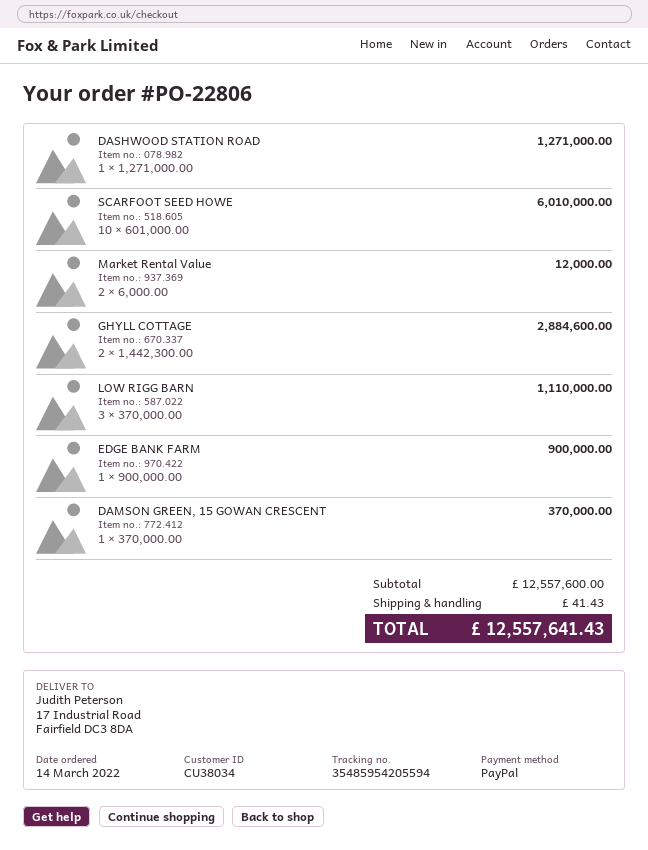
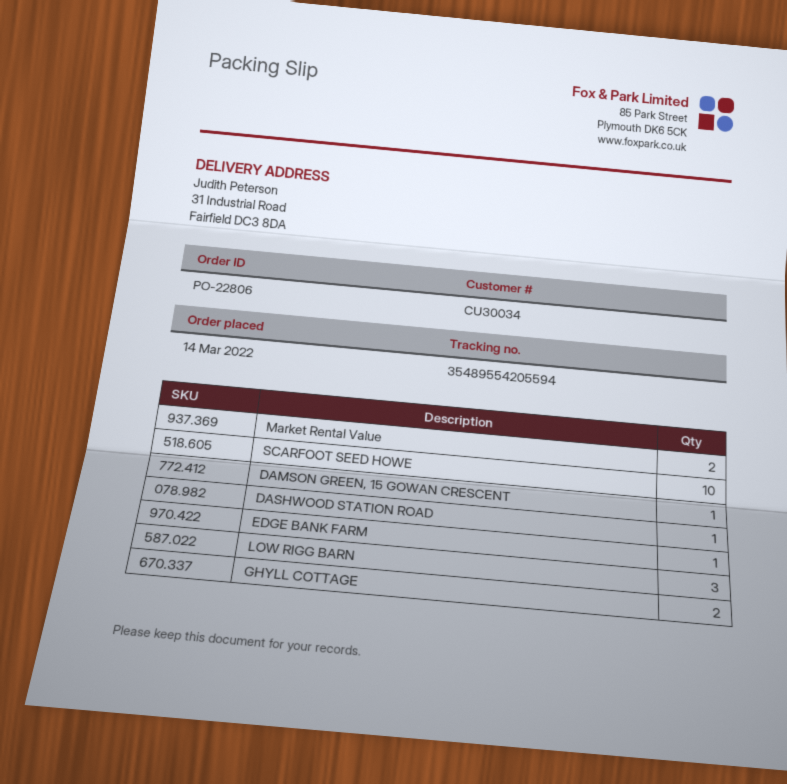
customer number: CU38034 -> CU30034
tracking number: 35485954205594 -> 35489554205594
ship to: 17 Industrial Road, Fairfield DC3 8DA -> 31 Industrial Road, Fairfield DC3 8DA

